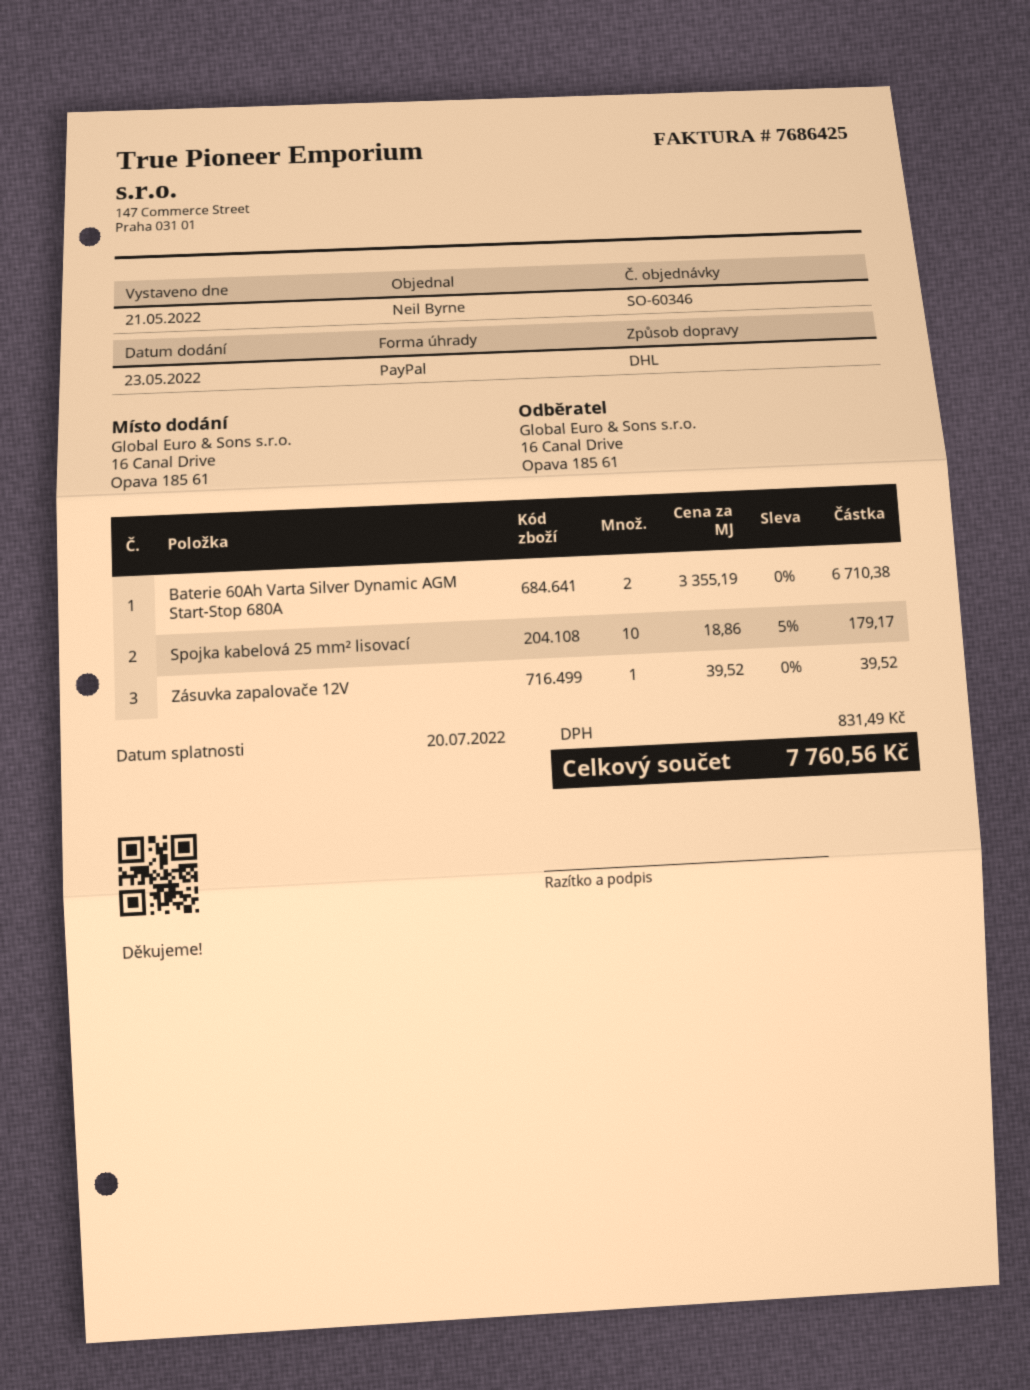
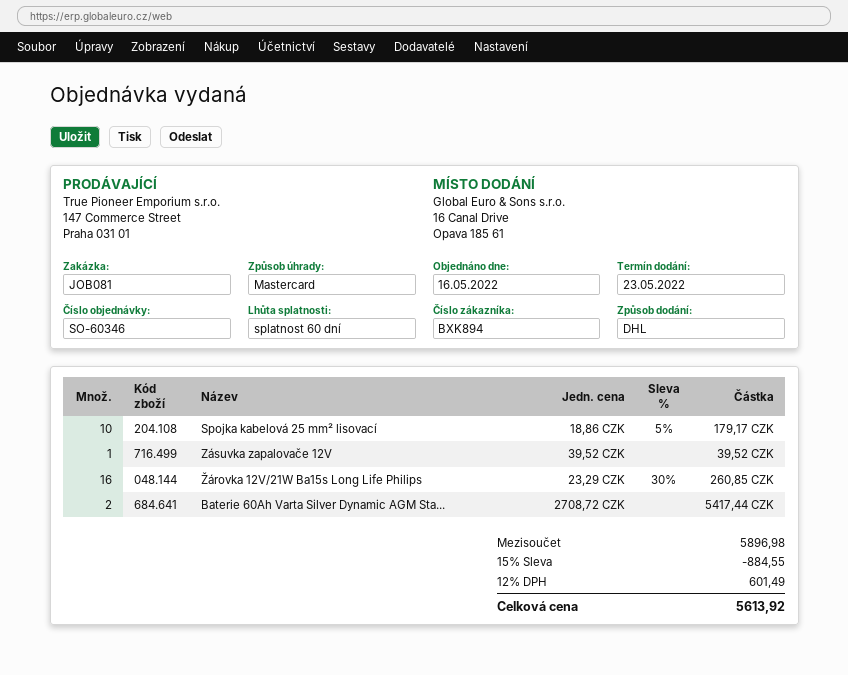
payment method: PayPal -> Mastercard
Baterie 60Ah Varta Silver Dynamic AGM Start-Stop 680A: 2 x 3355.19 = 6710.38 -> 2 x 2708.72 = 5417.44
Žárovka 12V/21W Ba15s Long Life Philips: none -> 16 x 23.29 - 30% = 260.85
discount: none -> 15% = 884.55
tax: 831.49 -> 601.49
total: 7760.56 -> 5613.92

